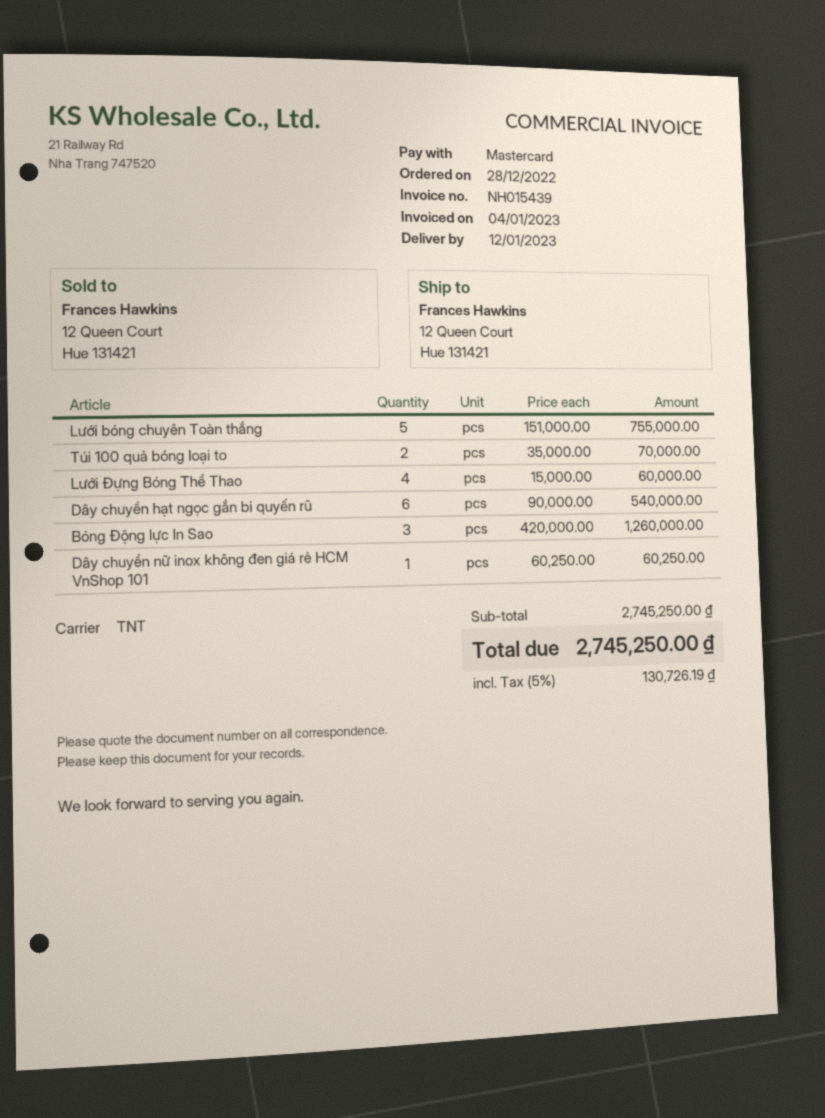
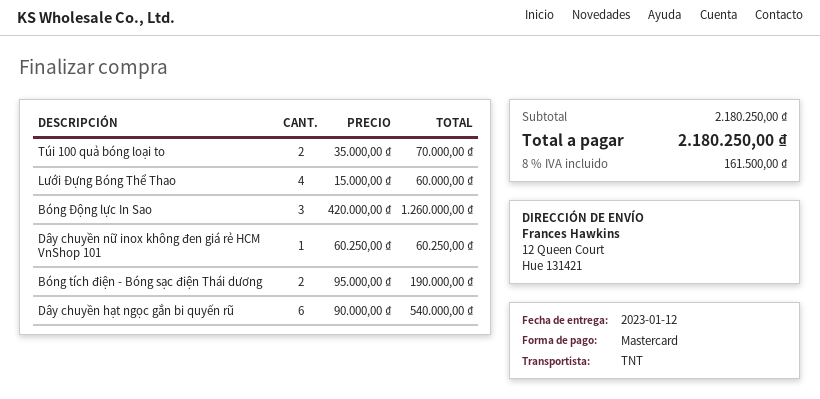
Lưới bóng chuyên Toàn thắng: 5 x 151000.00 = 755000.00 -> none
Bóng tích điện - Bóng sạc điện Thái dương: none -> 2 x 95000.00 = 190000.00
subtotal: 2745250.00 -> 2180250.00
tax: 5% = 130726.19 -> 8% = 161500.00
total: 2745250.00 -> 2180250.00

